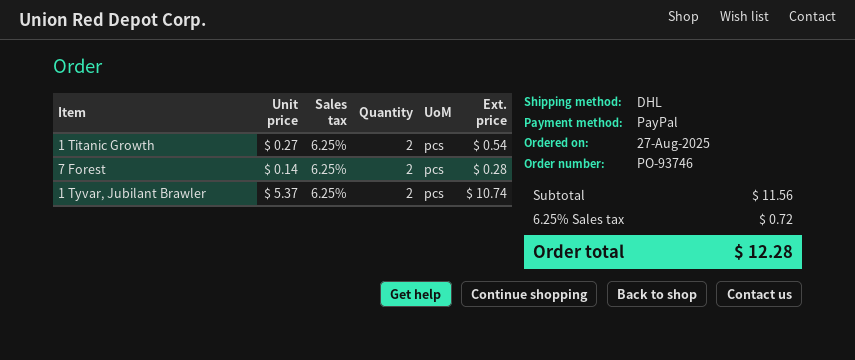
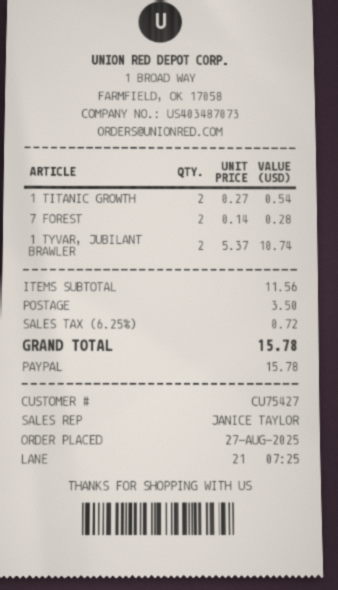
shipping: none -> 3.50
total: 12.28 -> 15.78

